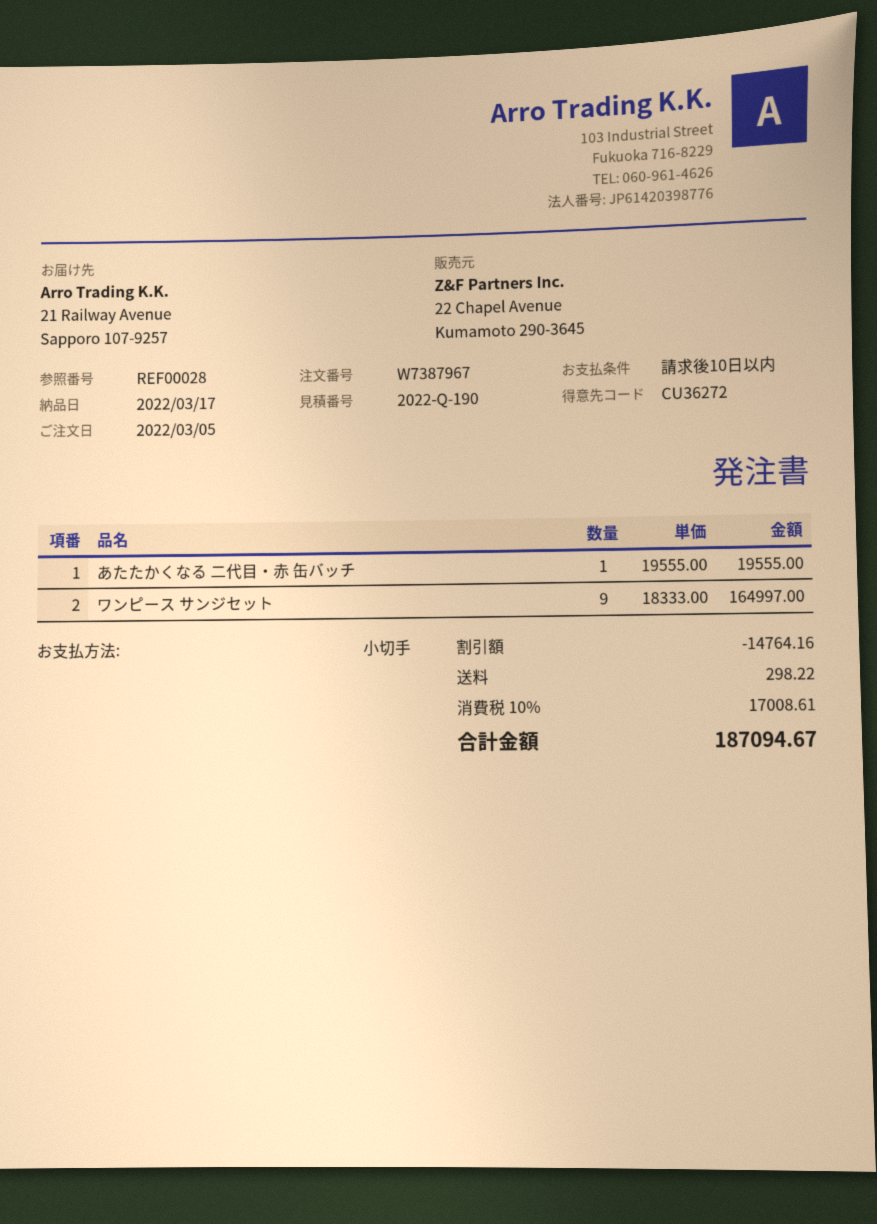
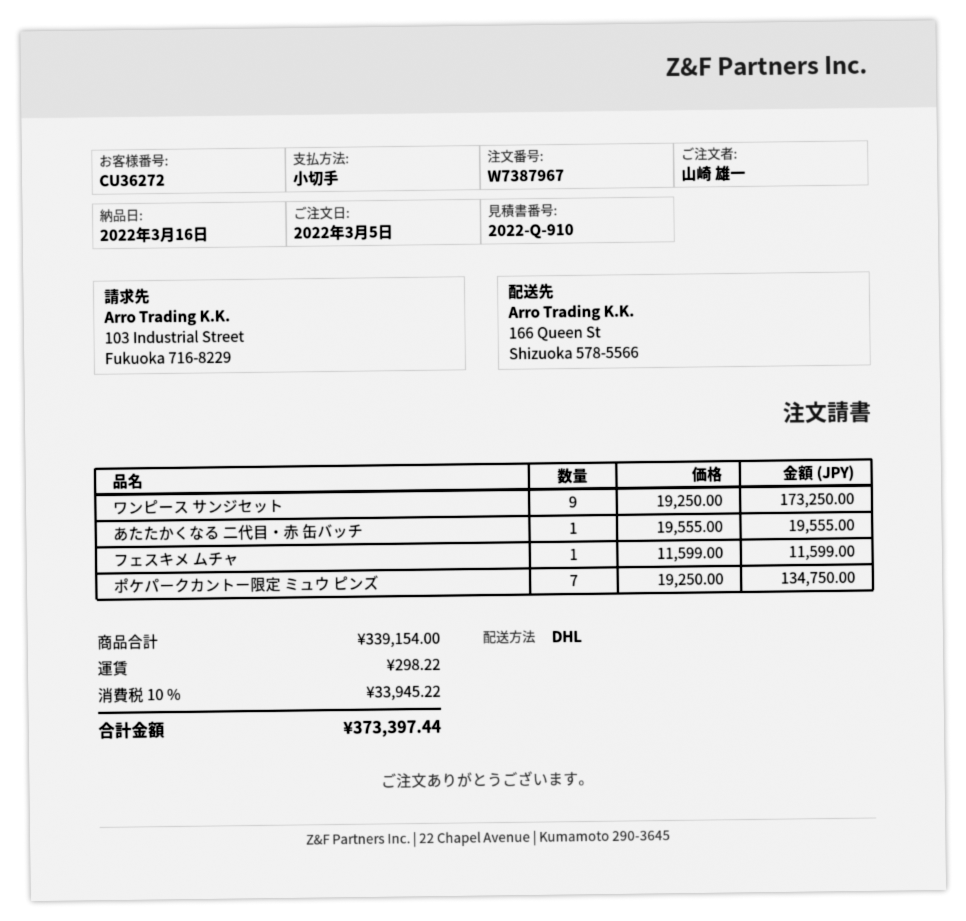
quote number: 2022-Q-190 -> 2022-Q-910
delivery date: 2022-03-17 -> 2022-03-16
ship to: 21 Railway Avenue, Sapporo 107-9257 -> 166 Queen St, Shizuoka 578-5566
ワンピース サンジセット: 9 x 18333.00 = 164997.00 -> 9 x 19250.00 = 173250.00
フェスキメ ムチャ: none -> 1 x 11599.00 = 11599.00
ポケパークカントー限定 ミュウ ピンズ: none -> 7 x 19250.00 = 134750.00
discount: 14764.16 -> none
tax: 10% = 17008.61 -> 10% = 33945.22
total: 187094.67 -> 373397.44

